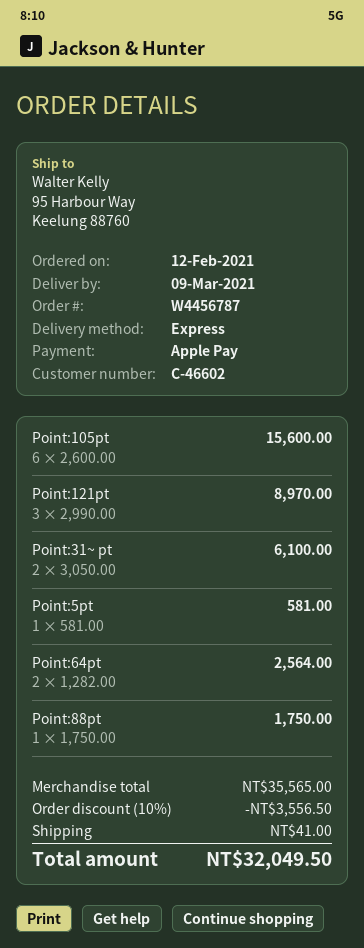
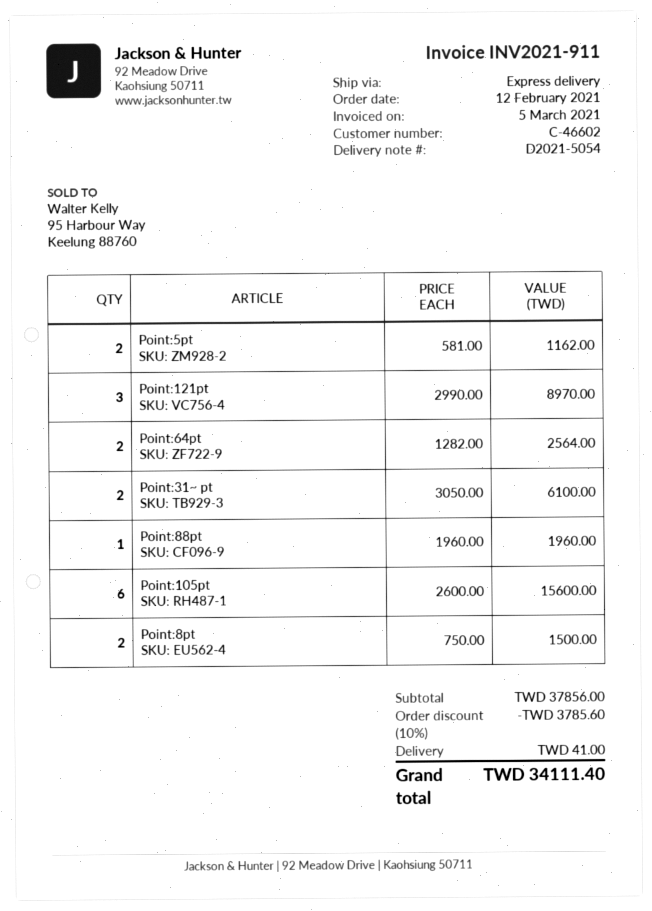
Point:5pt: 1 x 581.00 = 581.00 -> 2 x 581.00 = 1162.00
Point:88pt: 1 x 1750.00 = 1750.00 -> 1 x 1960.00 = 1960.00
Point:8pt: none -> 2 x 750.00 = 1500.00
subtotal: 35565.00 -> 37856.00
discount: 10% = 3556.50 -> 10% = 3785.60
total: 32049.50 -> 34111.40

